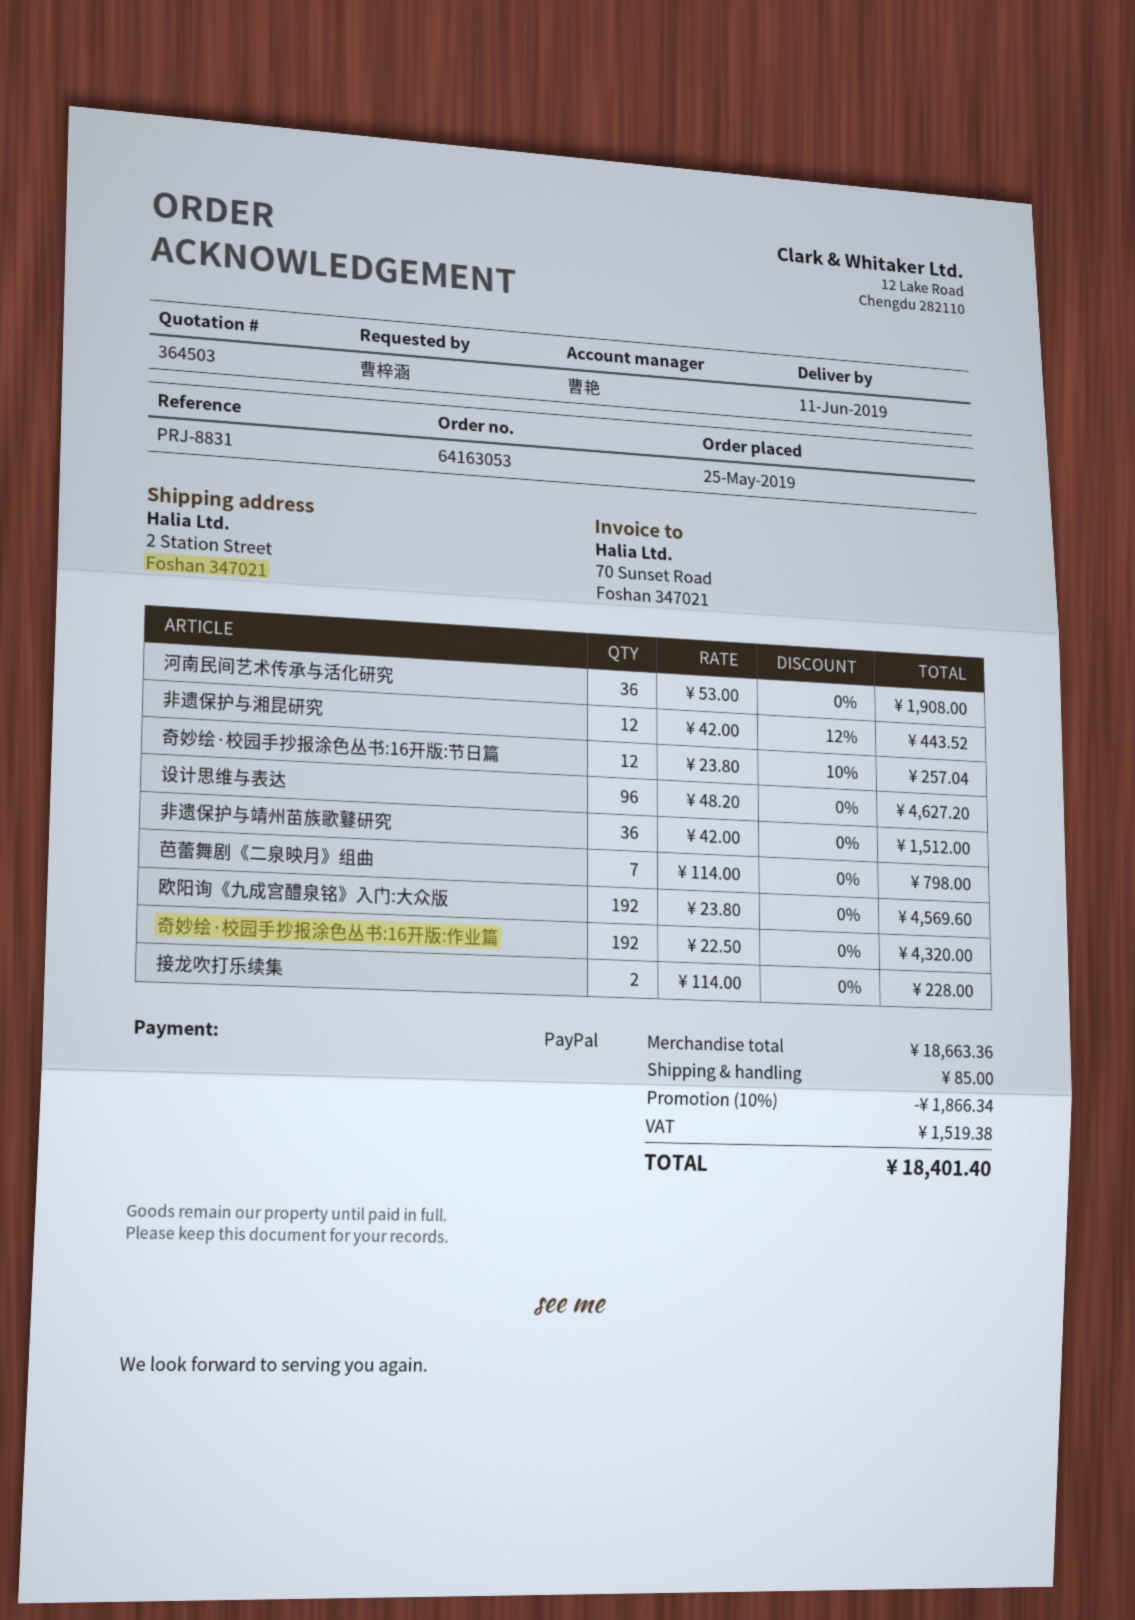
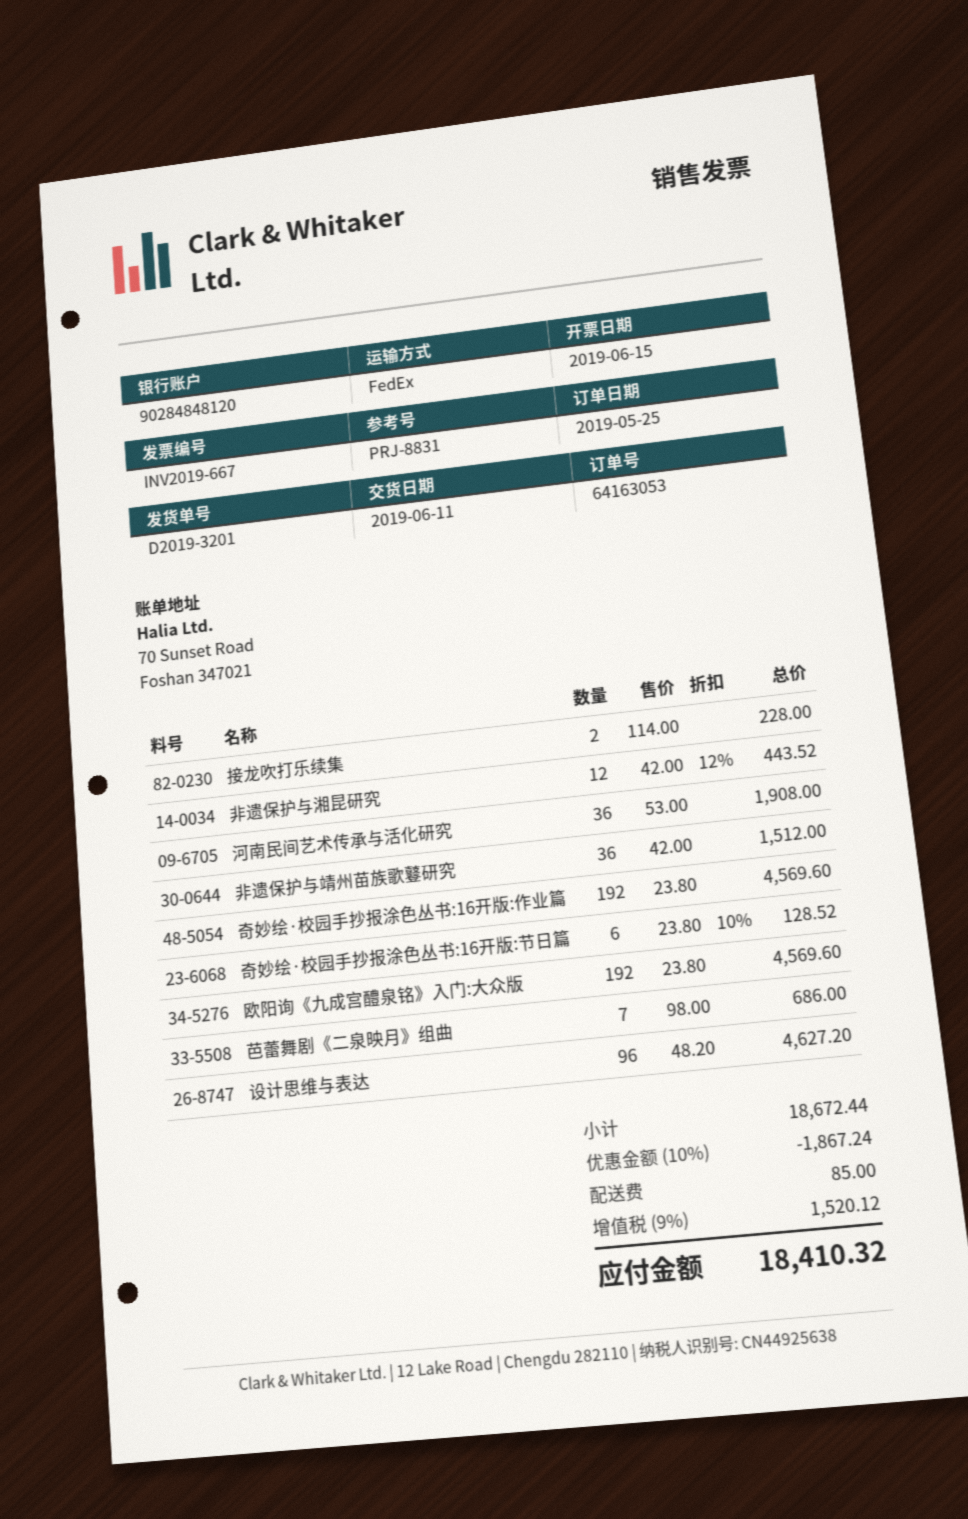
奇妙绘·校园手抄报涂色丛书:16开版:节日篇: 12 x 23.80 - 10% = 257.04 -> 6 x 23.80 - 10% = 128.52
芭蕾舞剧《二泉映月》组曲: 7 x 114.00 = 798.00 -> 7 x 98.00 = 686.00
奇妙绘·校园手抄报涂色丛书:16开版:作业篇: 192 x 22.50 = 4320.00 -> 192 x 23.80 = 4569.60
subtotal: 18663.36 -> 18672.44
discount: 10% = 1866.34 -> 10% = 1867.24
tax: 1519.38 -> 1520.12
total: 18401.40 -> 18410.32

